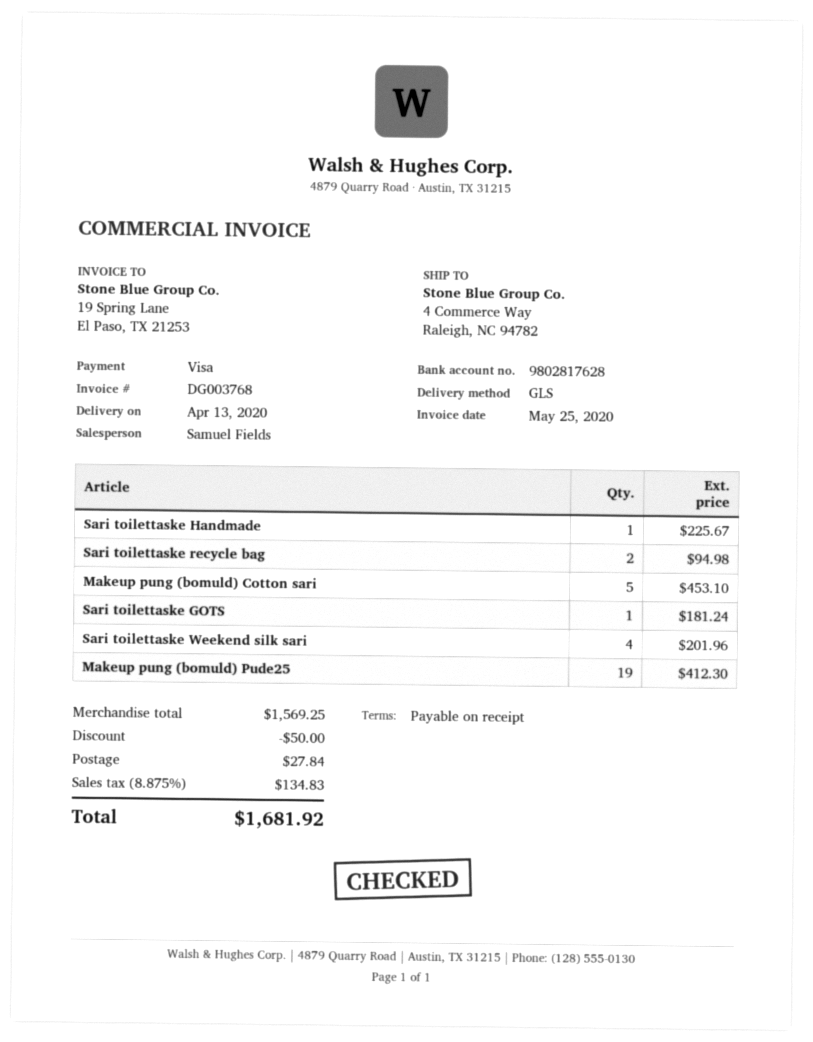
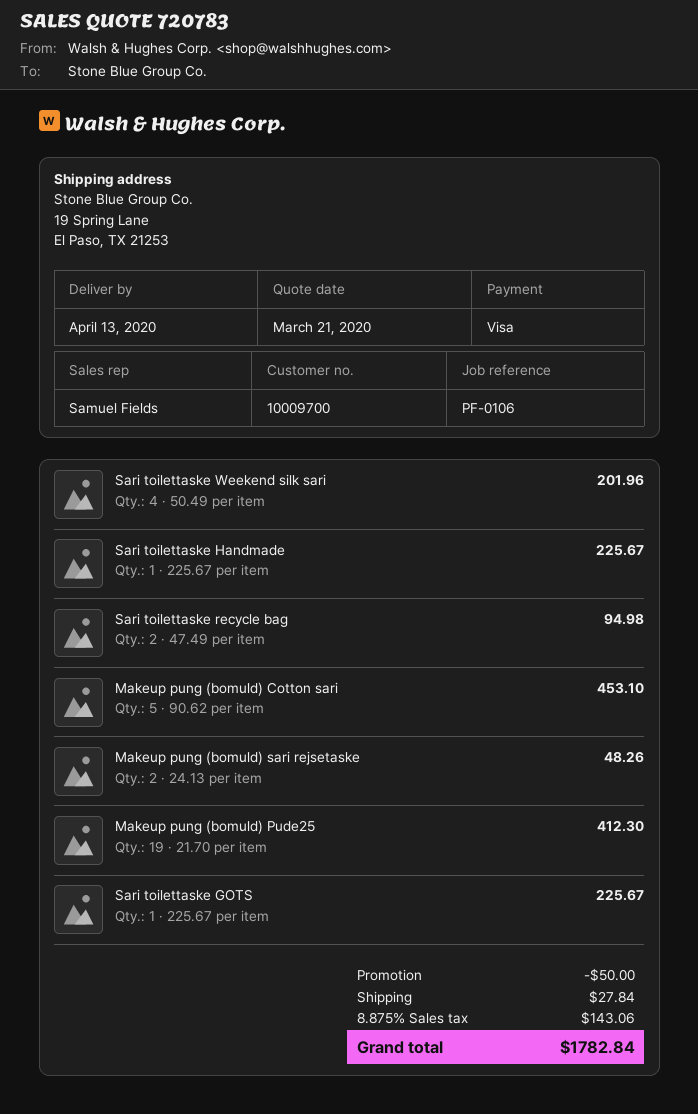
ship to: 4 Commerce Way, Raleigh, NC 94782 -> 19 Spring Lane, El Paso, TX 21253
Sari toilettaske GOTS: 1 for 181.24 -> 1 for 225.67
Makeup pung (bomuld) sari rejsetaske: none -> 2 for 48.26
tax: 8.875% = 134.83 -> 8.875% = 143.06
total: 1681.92 -> 1782.84

